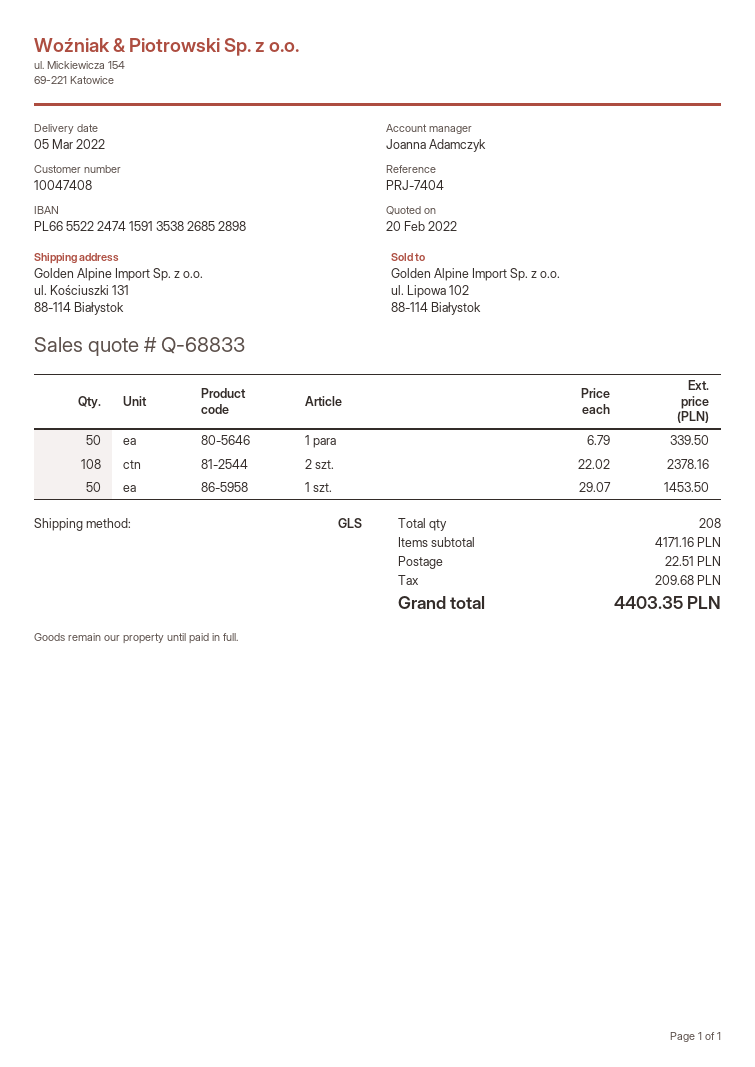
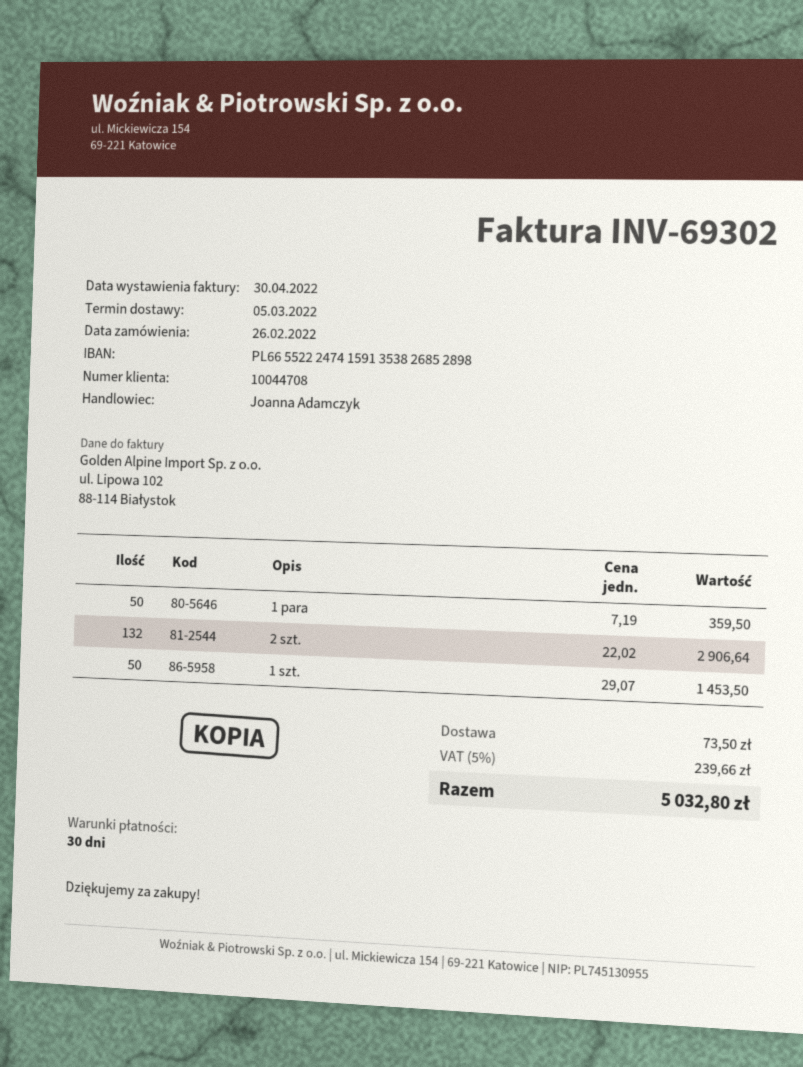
customer number: 10047408 -> 10044708
1 para: 50 x 6.79 = 339.50 -> 50 x 7.19 = 359.50
2 szt.: 108 x 22.02 = 2378.16 -> 132 x 22.02 = 2906.64
shipping: 22.51 -> 73.50
tax: 209.68 -> 239.66
total: 4403.35 -> 5032.80

